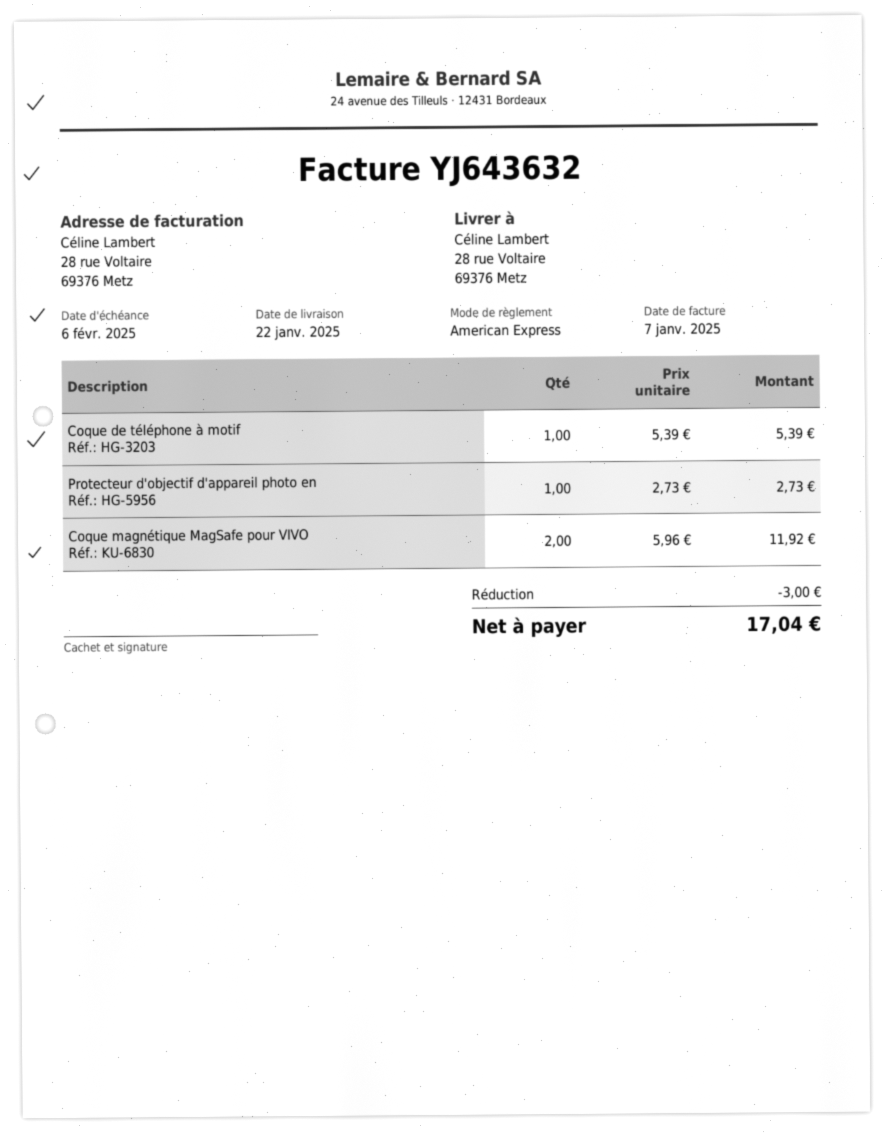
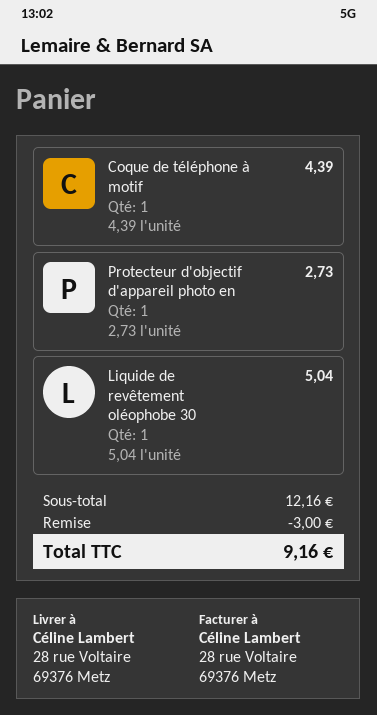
Coque de téléphone à motif: 1 x 5.39 = 5.39 -> 1 x 4.39 = 4.39
Coque magnétique MagSafe pour VIVO: 2 x 5.96 = 11.92 -> none
Liquide de revêtement oléophobe 30: none -> 1 x 5.04 = 5.04
total: 17.04 -> 9.16

